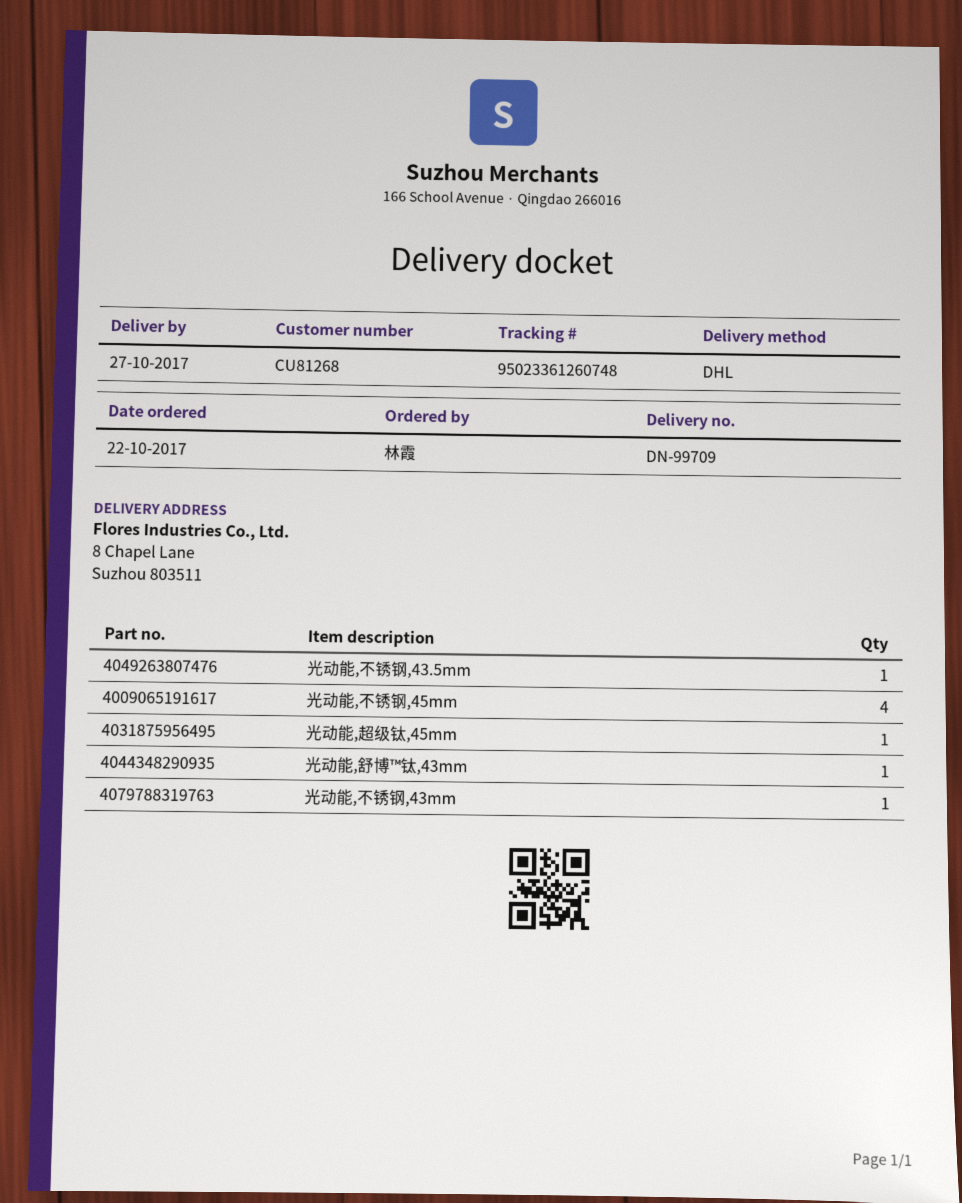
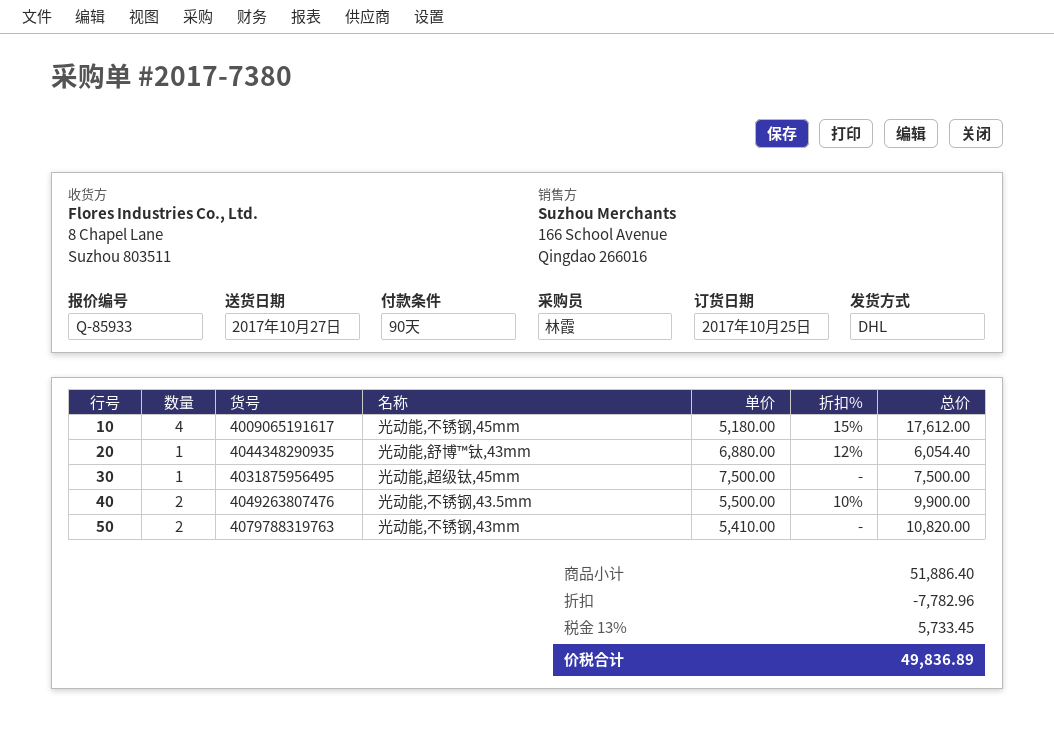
order date: 2017-10-22 -> 2017-10-25
光动能,不锈钢,43.5mm: 1 -> 2
光动能,不锈钢,43mm: 1 -> 2

